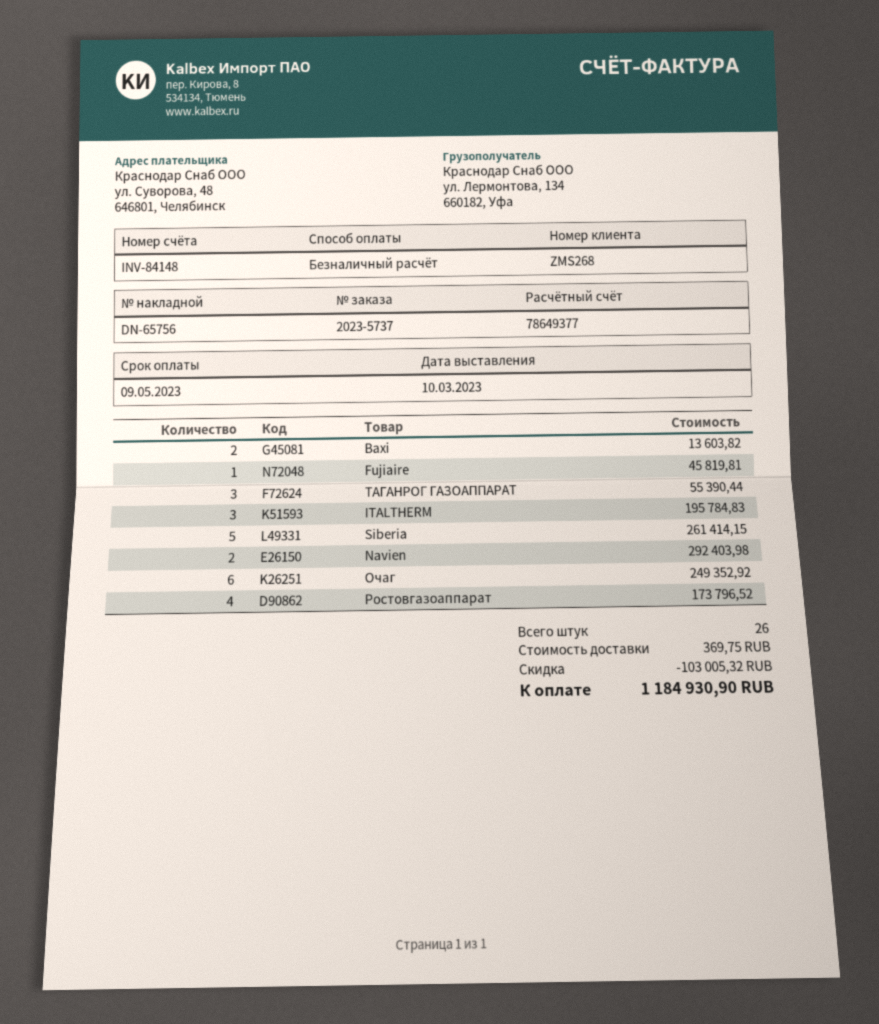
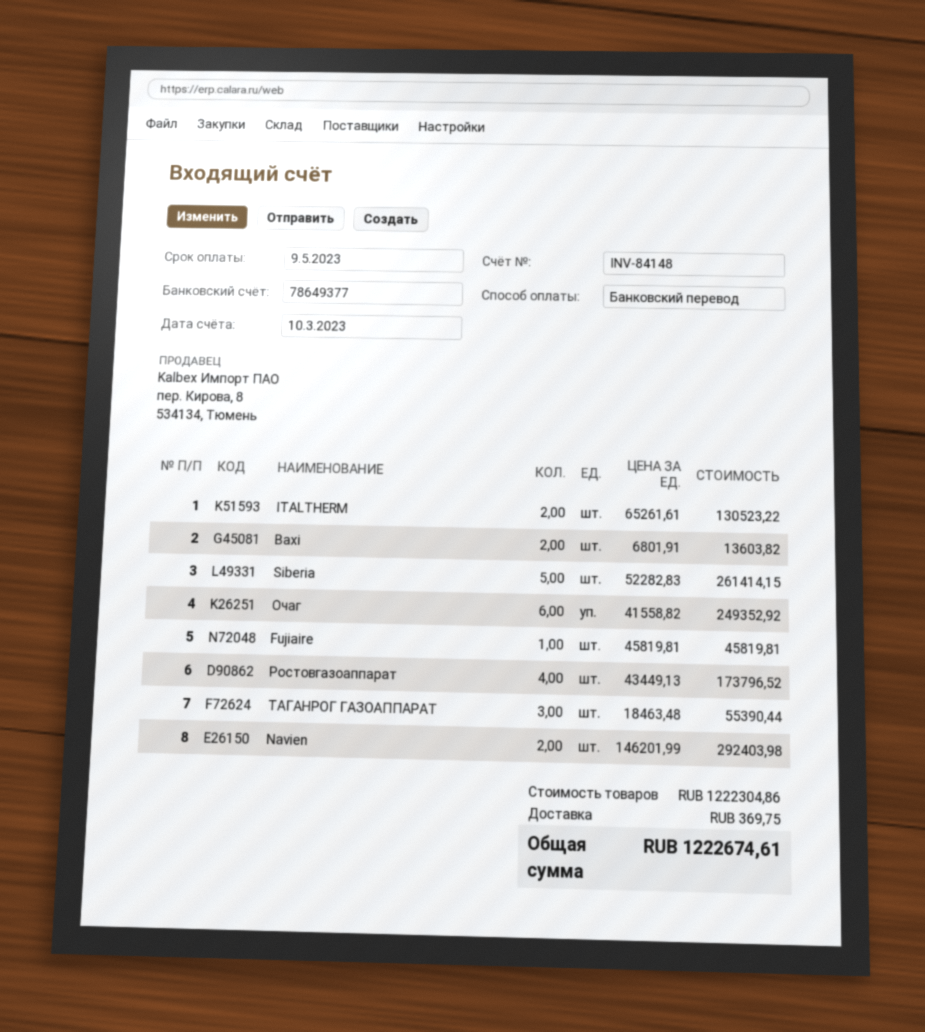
ITALTHERM: 3 for 195784.83 -> 2 for 130523.22
discount: 103005.32 -> none
total: 1184930.90 -> 1222674.61

